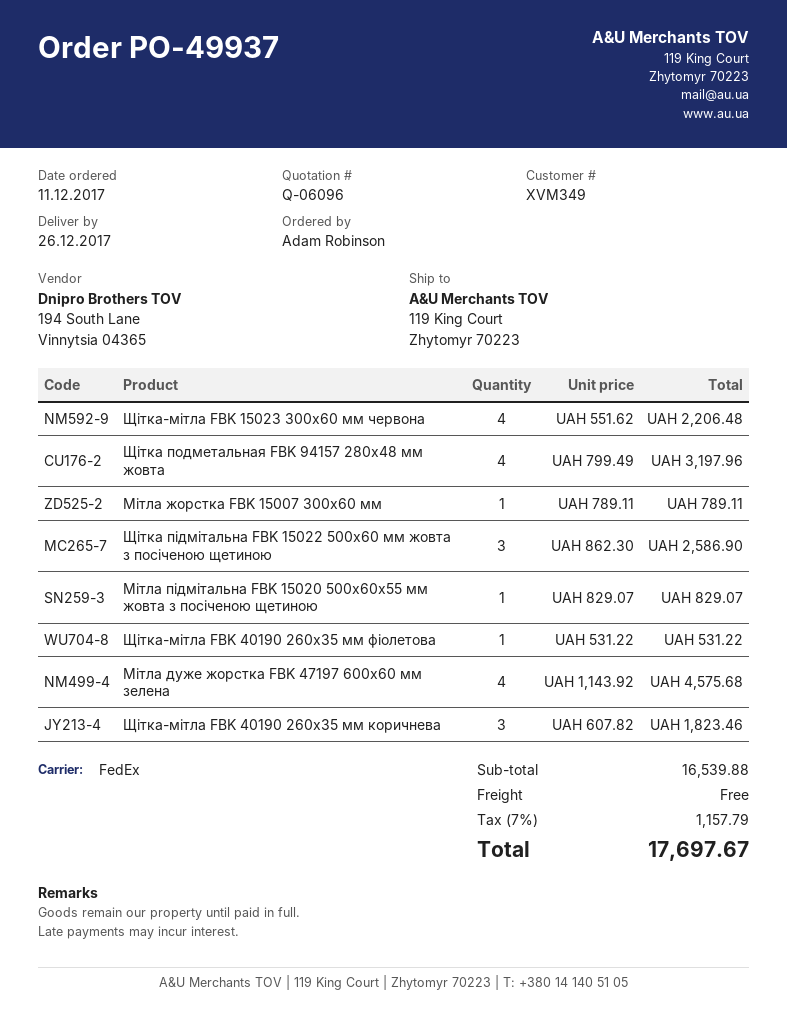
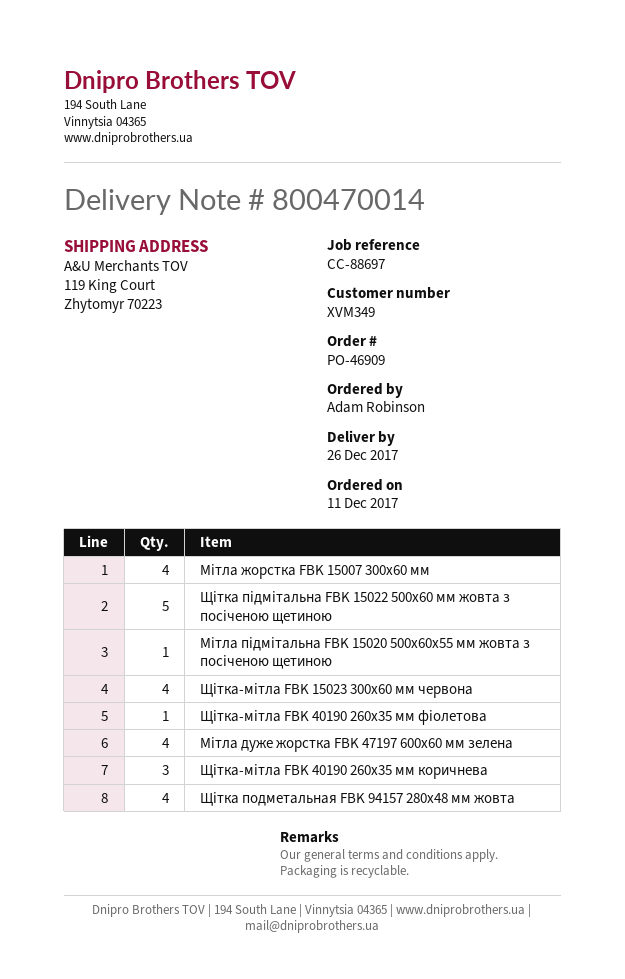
order number: PO-49937 -> PO-46909
Мітла жорстка FBK 15007 300х60 мм: 1 -> 4
Щітка підмітальна FBK 15022 500х60 мм жовта з посіченою щетиною: 3 -> 5

